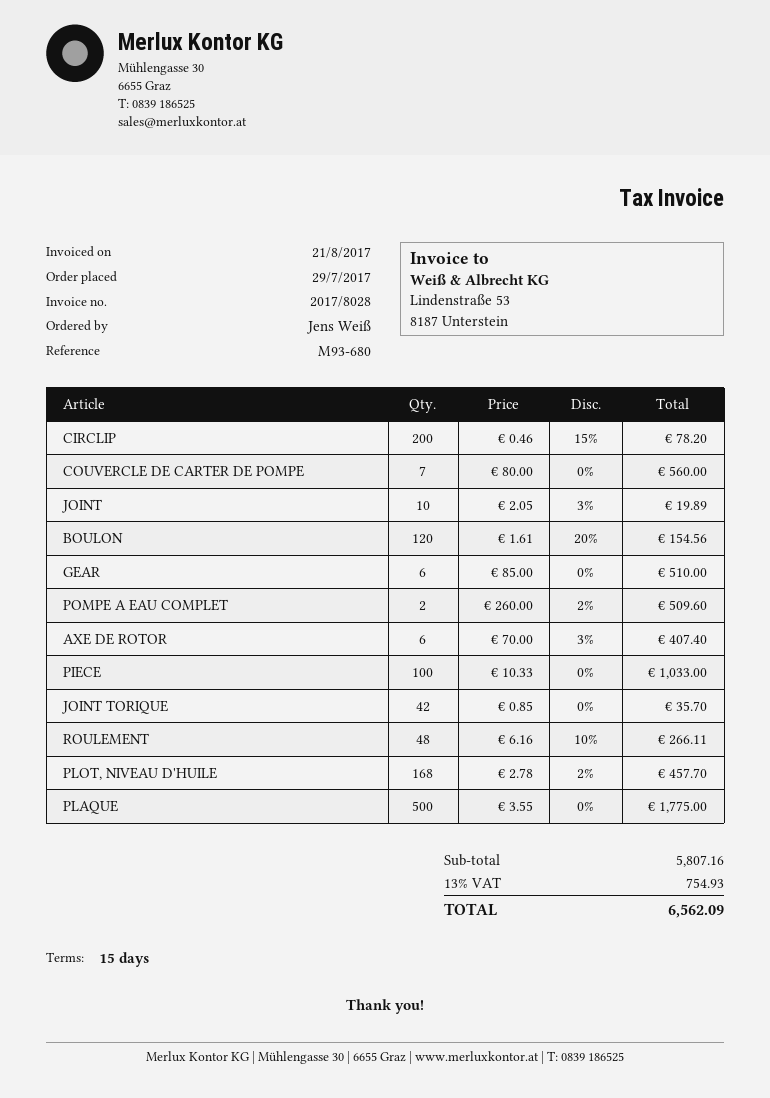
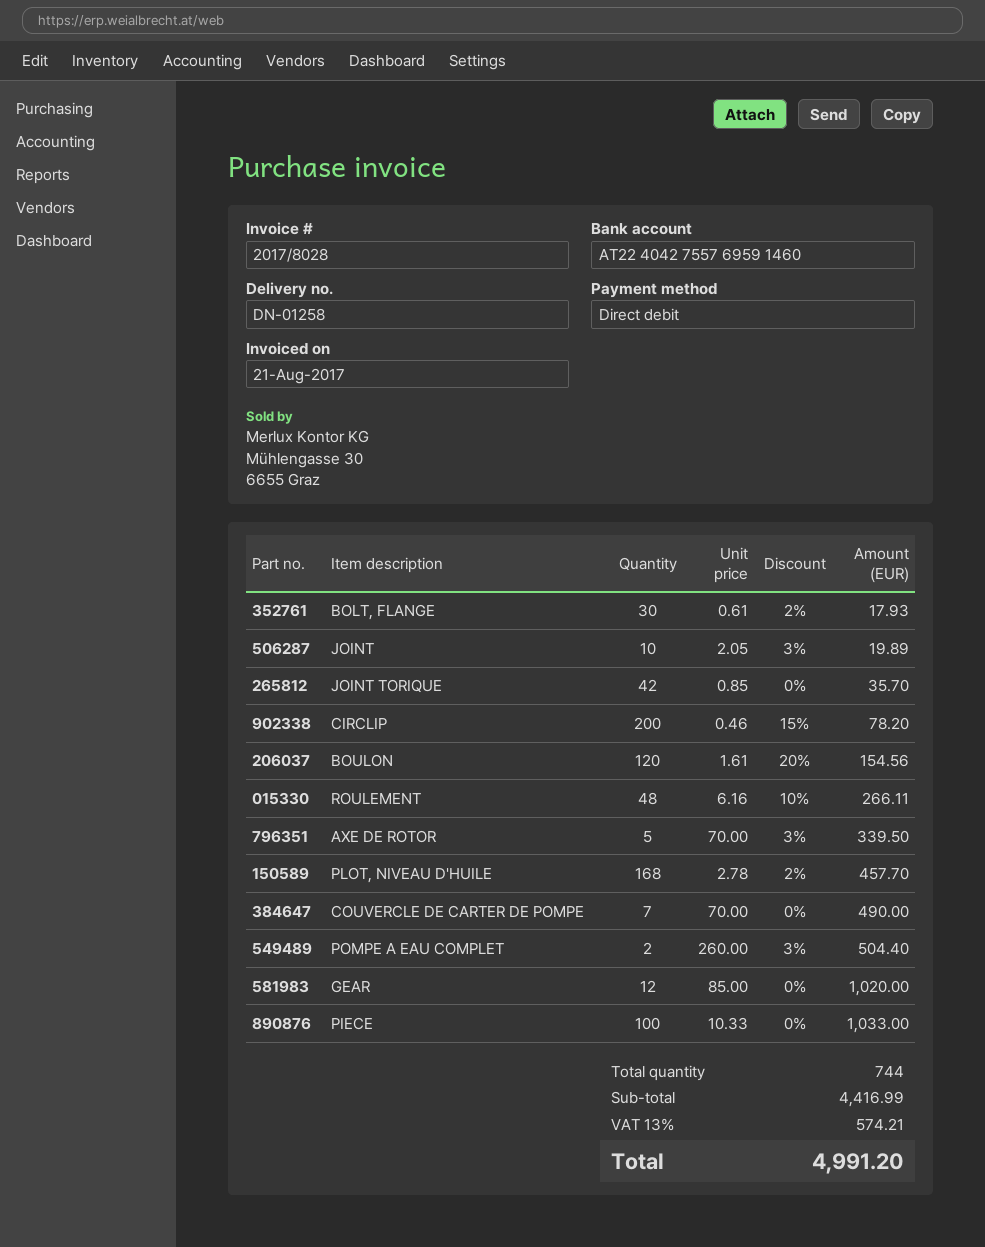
COUVERCLE DE CARTER DE POMPE: 7 x 80.00 = 560.00 -> 7 x 70.00 = 490.00
GEAR: 6 x 85.00 = 510.00 -> 12 x 85.00 = 1020.00
POMPE A EAU COMPLET: 2 x 260.00 - 2% = 509.60 -> 2 x 260.00 - 3% = 504.40
AXE DE ROTOR: 6 x 70.00 - 3% = 407.40 -> 5 x 70.00 - 3% = 339.50
PLAQUE: 500 x 3.55 = 1775.00 -> none
BOLT, FLANGE: none -> 30 x 0.61 - 2% = 17.93
subtotal: 5807.16 -> 4416.99
tax: 13% = 754.93 -> 13% = 574.21
total: 6562.09 -> 4991.20

